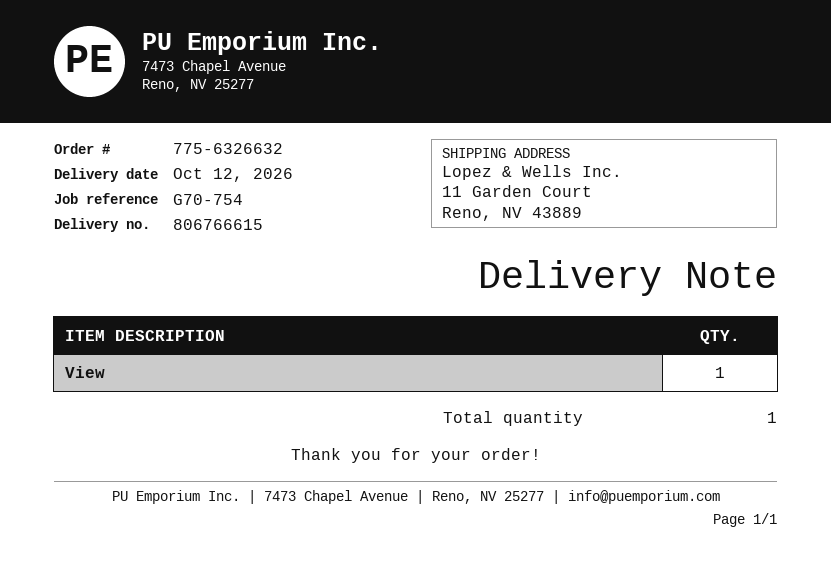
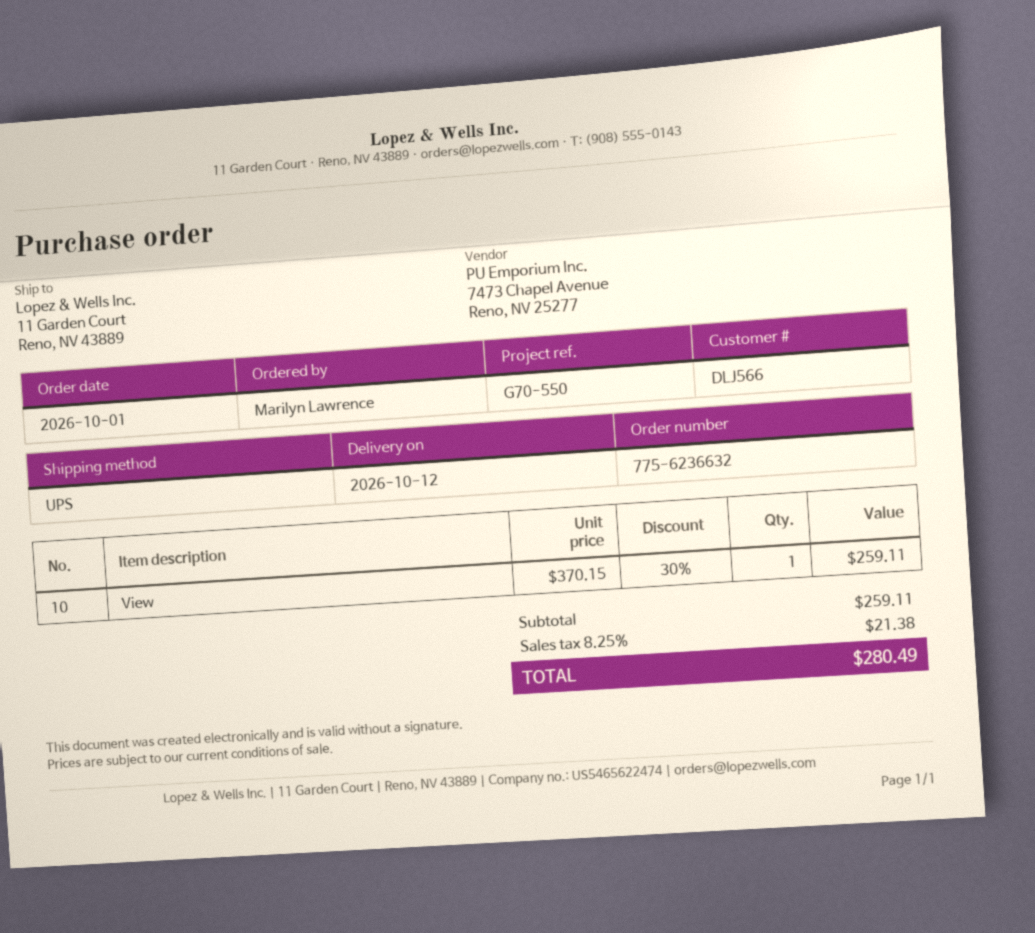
order number: 775-6326632 -> 775-6236632
reference: G70-754 -> G70-550

